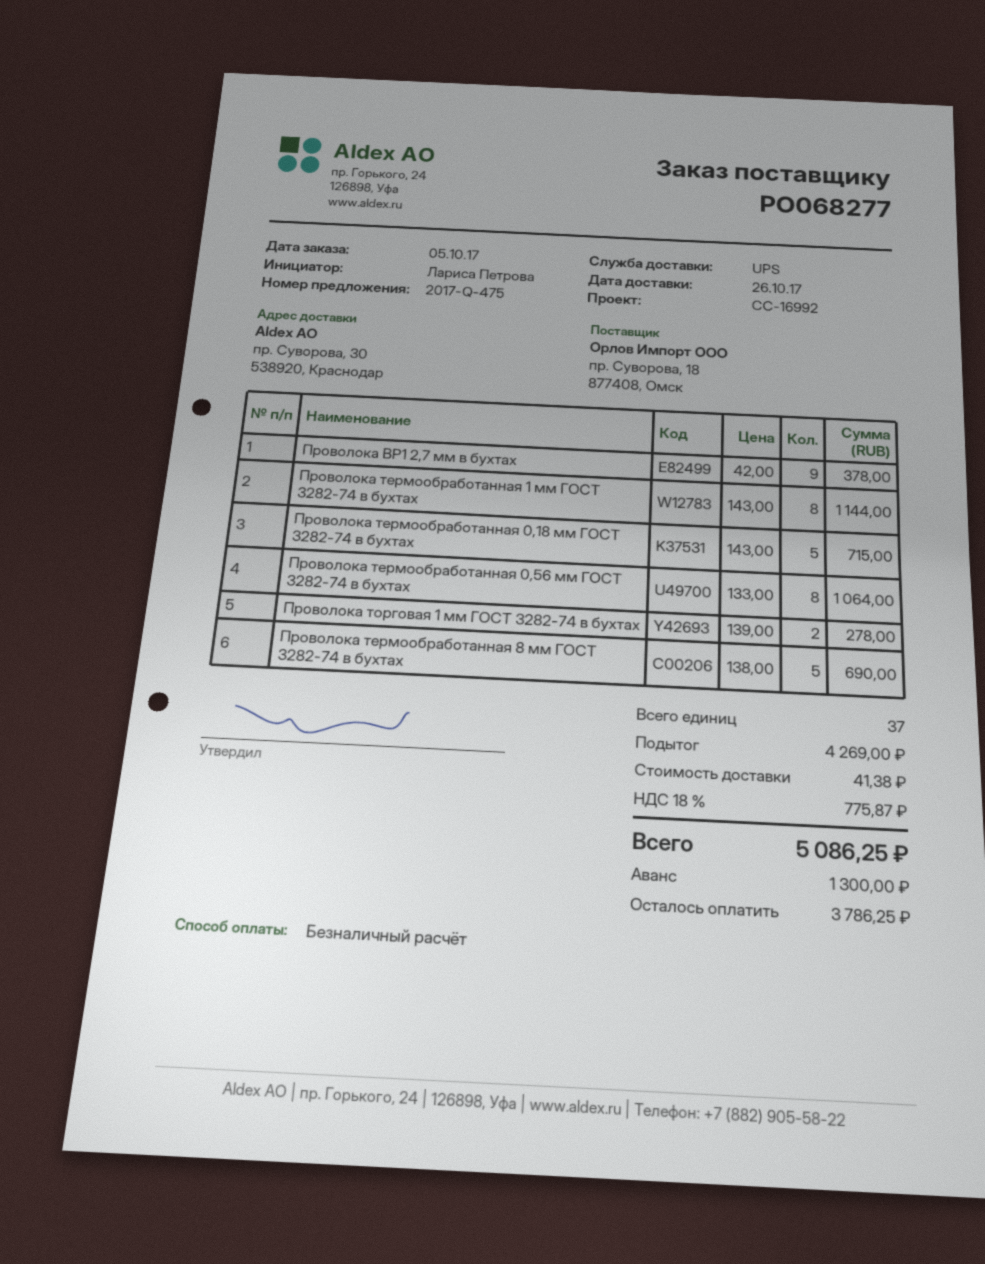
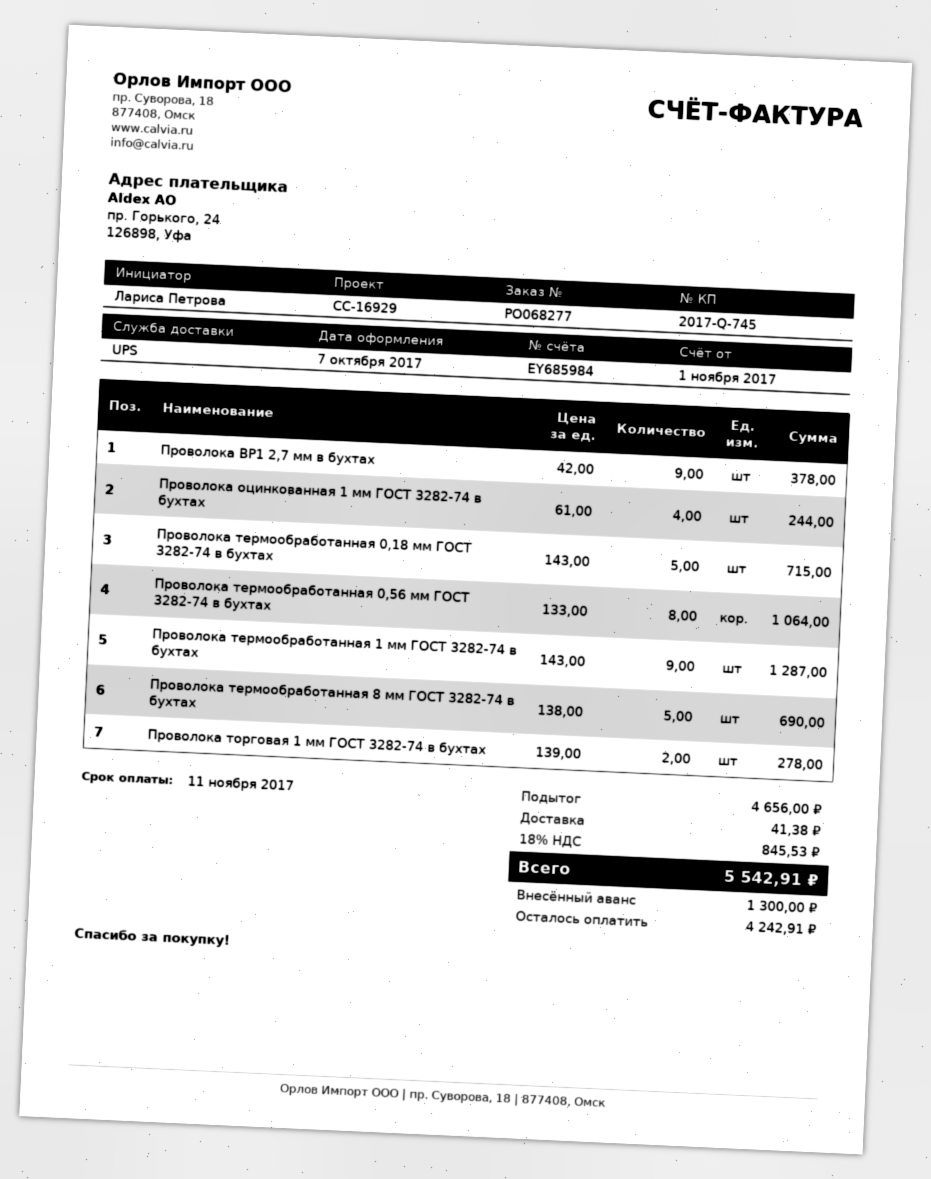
quote number: 2017-Q-475 -> 2017-Q-745
order date: 2017-10-05 -> 2017-10-07
reference: CC-16992 -> CC-16929
Проволока термообработанная 1 мм ГОСТ 3282-74 в бухтах: 8 x 143.00 = 1144.00 -> 9 x 143.00 = 1287.00
Проволока оцинкованная 1 мм ГОСТ 3282-74 в бухтах: none -> 4 x 61.00 = 244.00
subtotal: 4269.00 -> 4656.00
tax: 18% = 775.87 -> 18% = 845.53
total: 5086.25 -> 5542.91
balance: 3786.25 -> 4242.91

